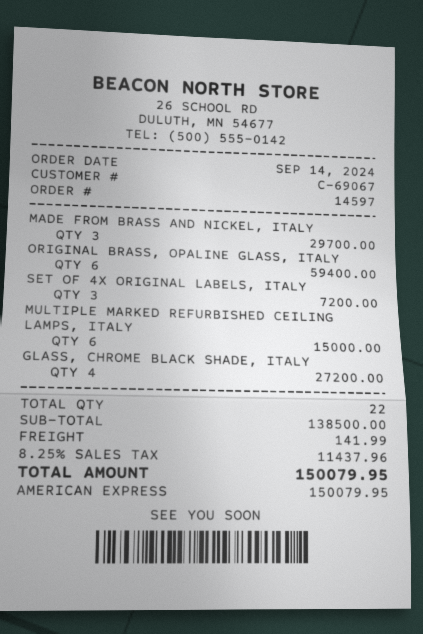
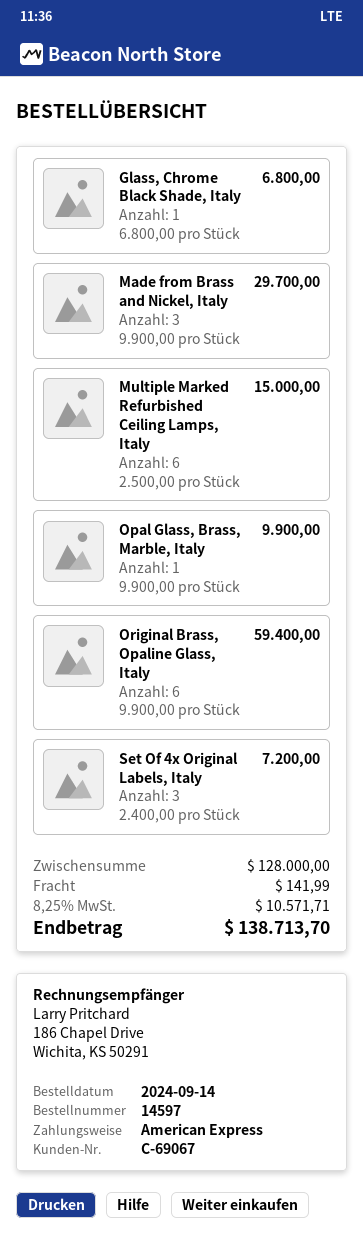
GLASS, CHROME BLACK SHADE, ITALY: 4 for 27200.00 -> 1 for 6800.00
Opal Glass, Brass, Marble, Italy: none -> 1 for 9900.00
subtotal: 138500.00 -> 128000.00
tax: 8.25% = 11437.96 -> 8.25% = 10571.71
total: 150079.95 -> 138713.70

